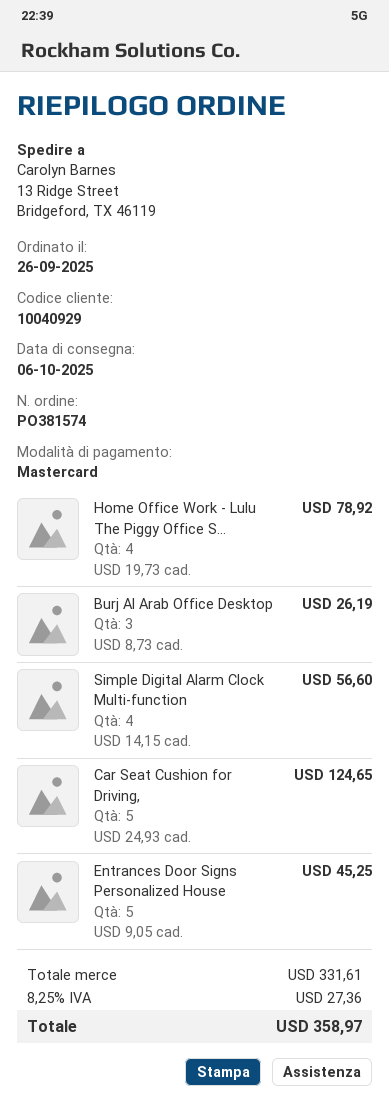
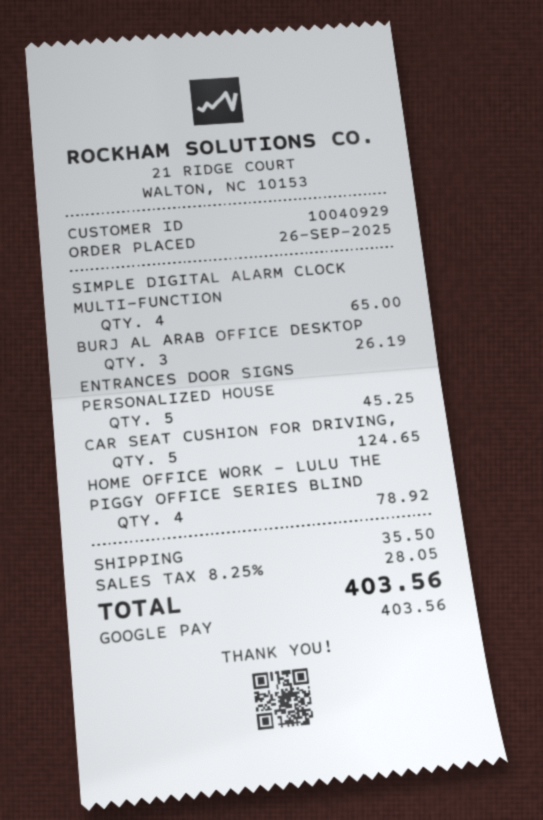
payment method: Mastercard -> Google Pay
Simple Digital Alarm Clock Multi-function: 4 for 56.60 -> 4 for 65.00
shipping: none -> 35.50
tax: 8.25% = 27.36 -> 8.25% = 28.05
total: 358.97 -> 403.56

